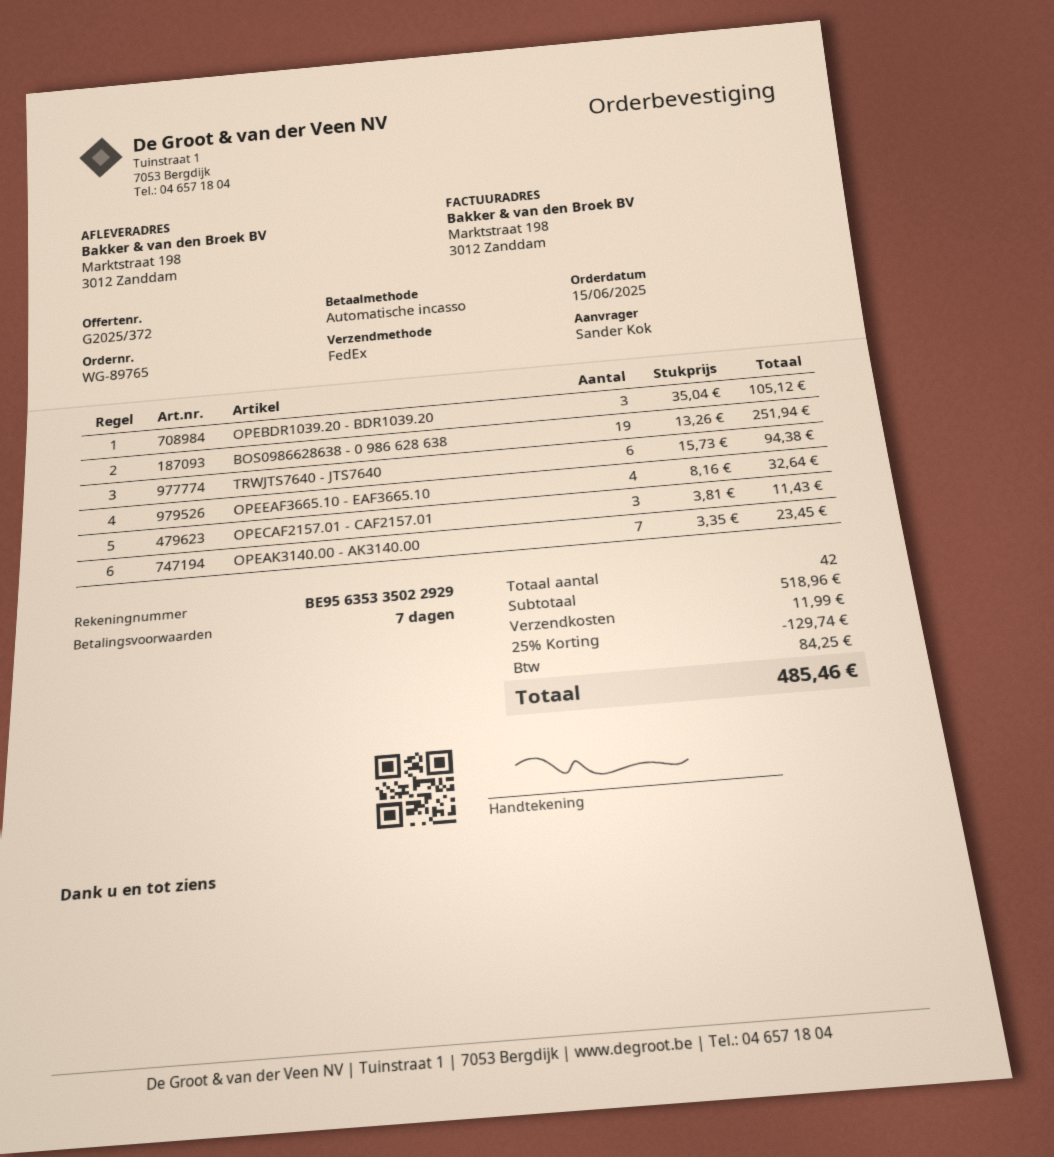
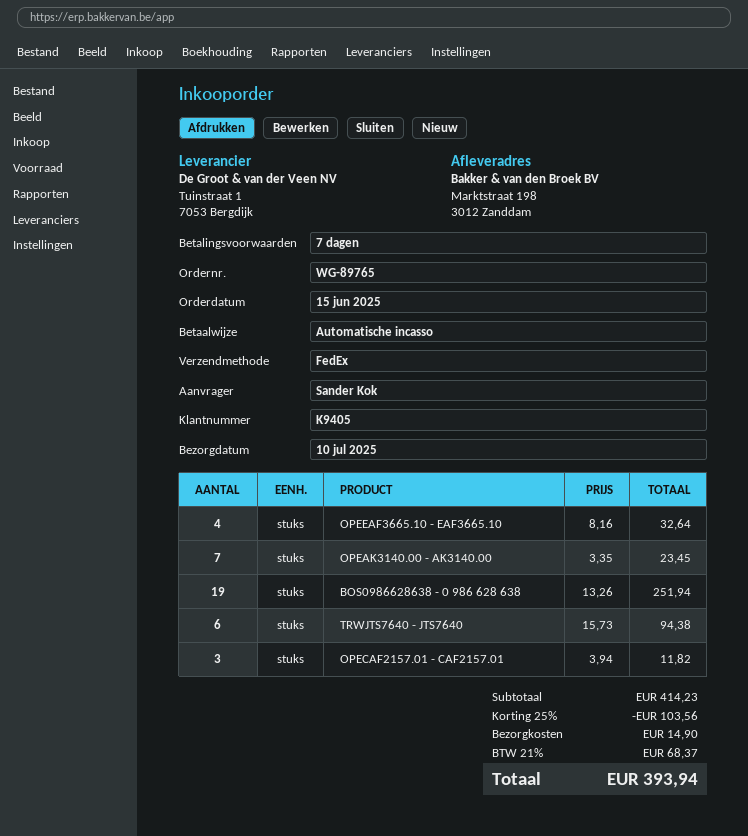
OPEBDR1039.20 - BDR1039.20: 3 x 35.04 = 105.12 -> none
OPECAF2157.01 - CAF2157.01: 3 x 3.81 = 11.43 -> 3 x 3.94 = 11.82
subtotal: 518.96 -> 414.23
discount: 25% = 129.74 -> 25% = 103.56
shipping: 11.99 -> 14.90
tax: 84.25 -> 68.37
total: 485.46 -> 393.94

